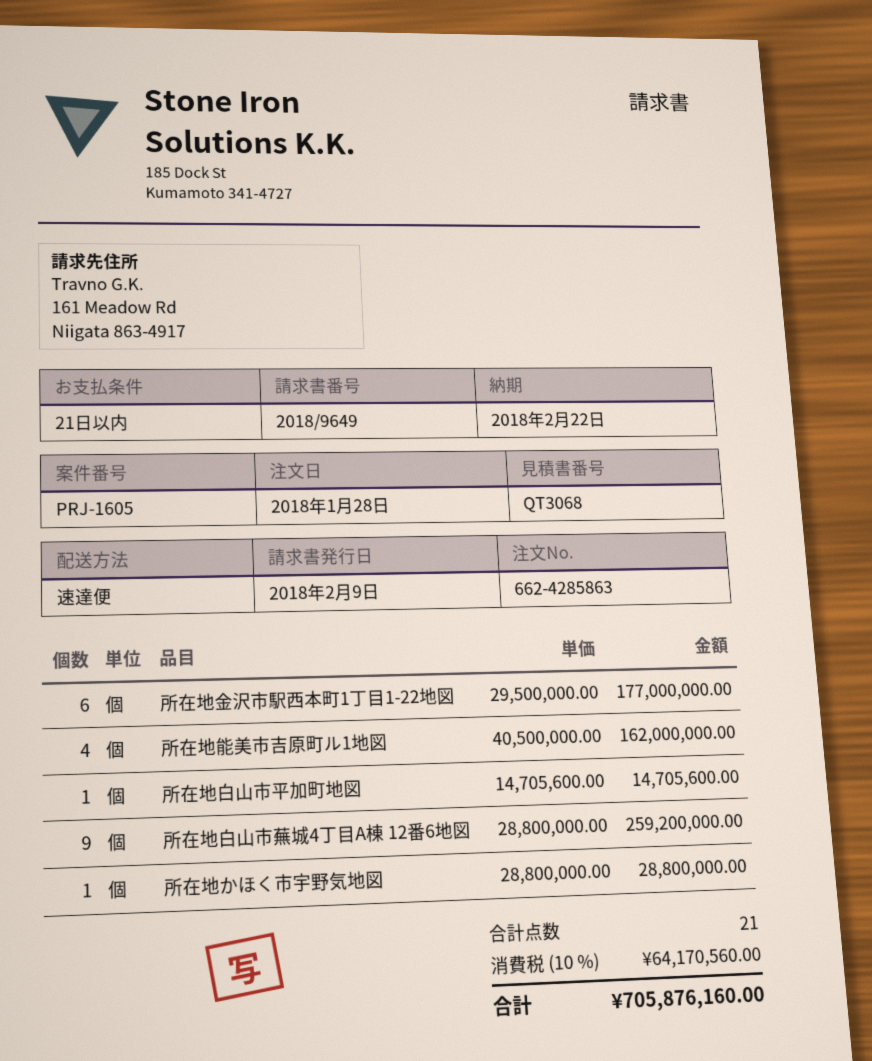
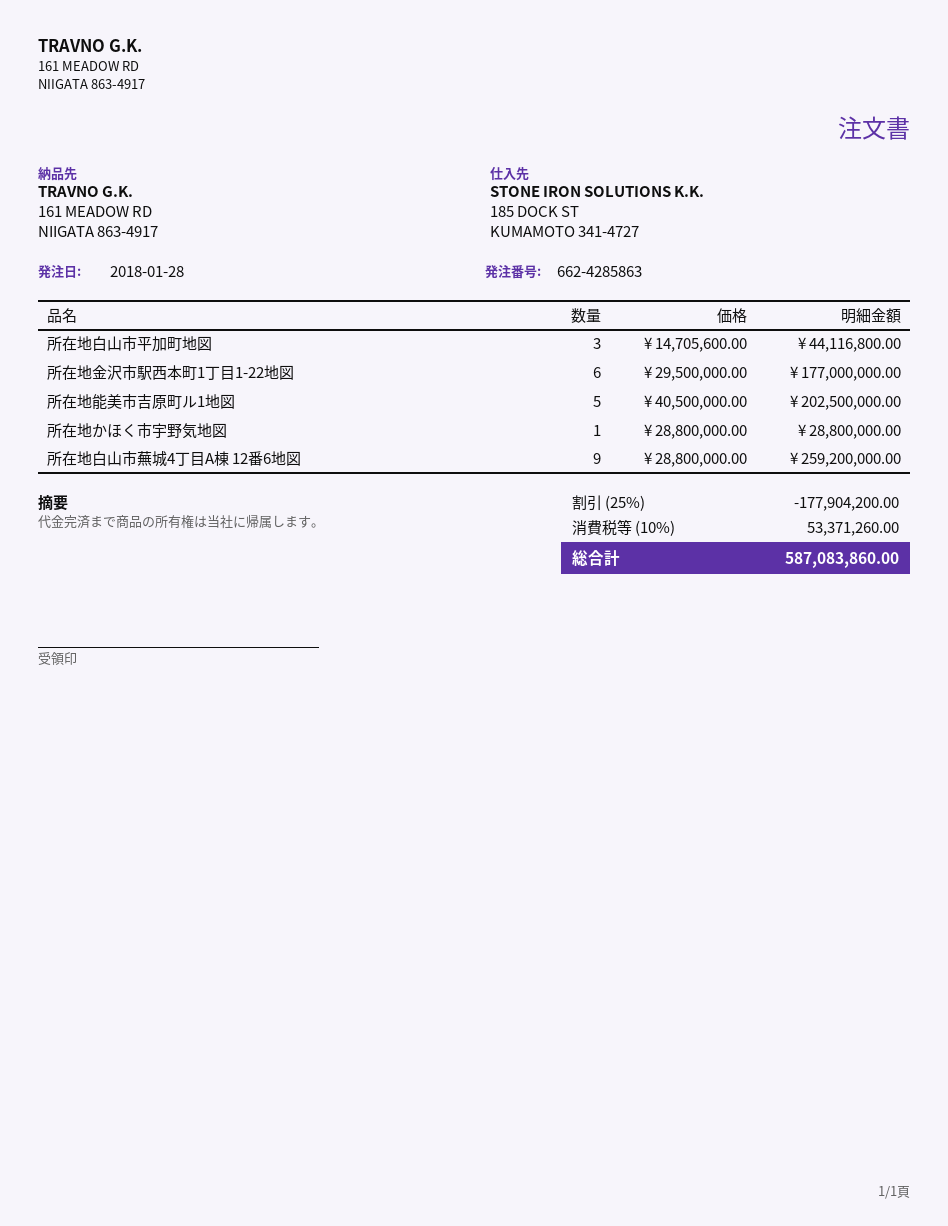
所在地能美市吉原町ル1地図: 4 x 40500000.00 = 162000000.00 -> 5 x 40500000.00 = 202500000.00
所在地白山市平加町地図: 1 x 14705600.00 = 14705600.00 -> 3 x 14705600.00 = 44116800.00
discount: none -> 25% = 177904200.00
tax: 10% = 64170560.00 -> 10% = 53371260.00
total: 705876160.00 -> 587083860.00

